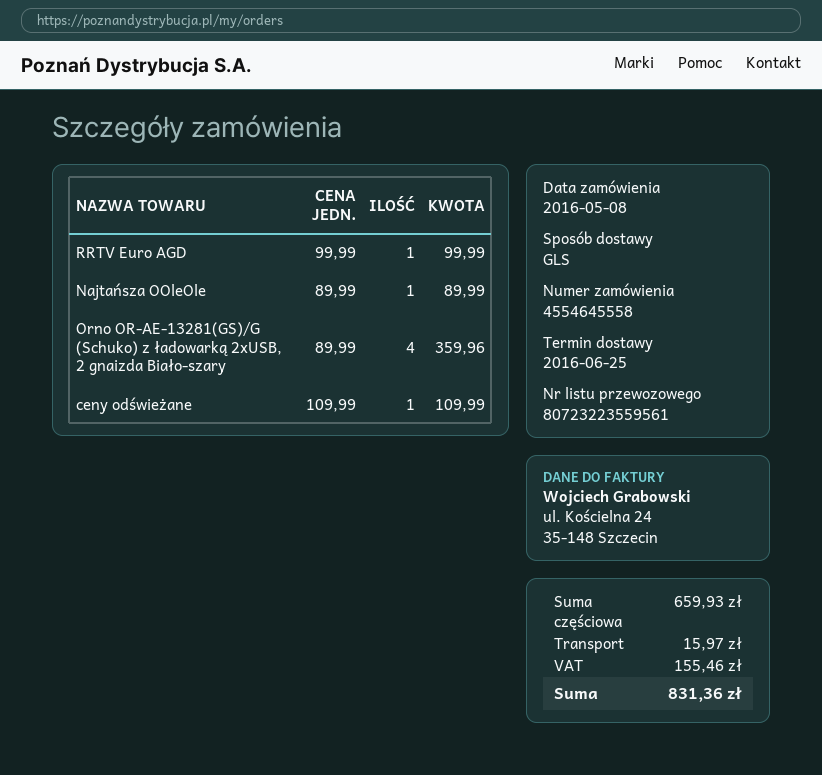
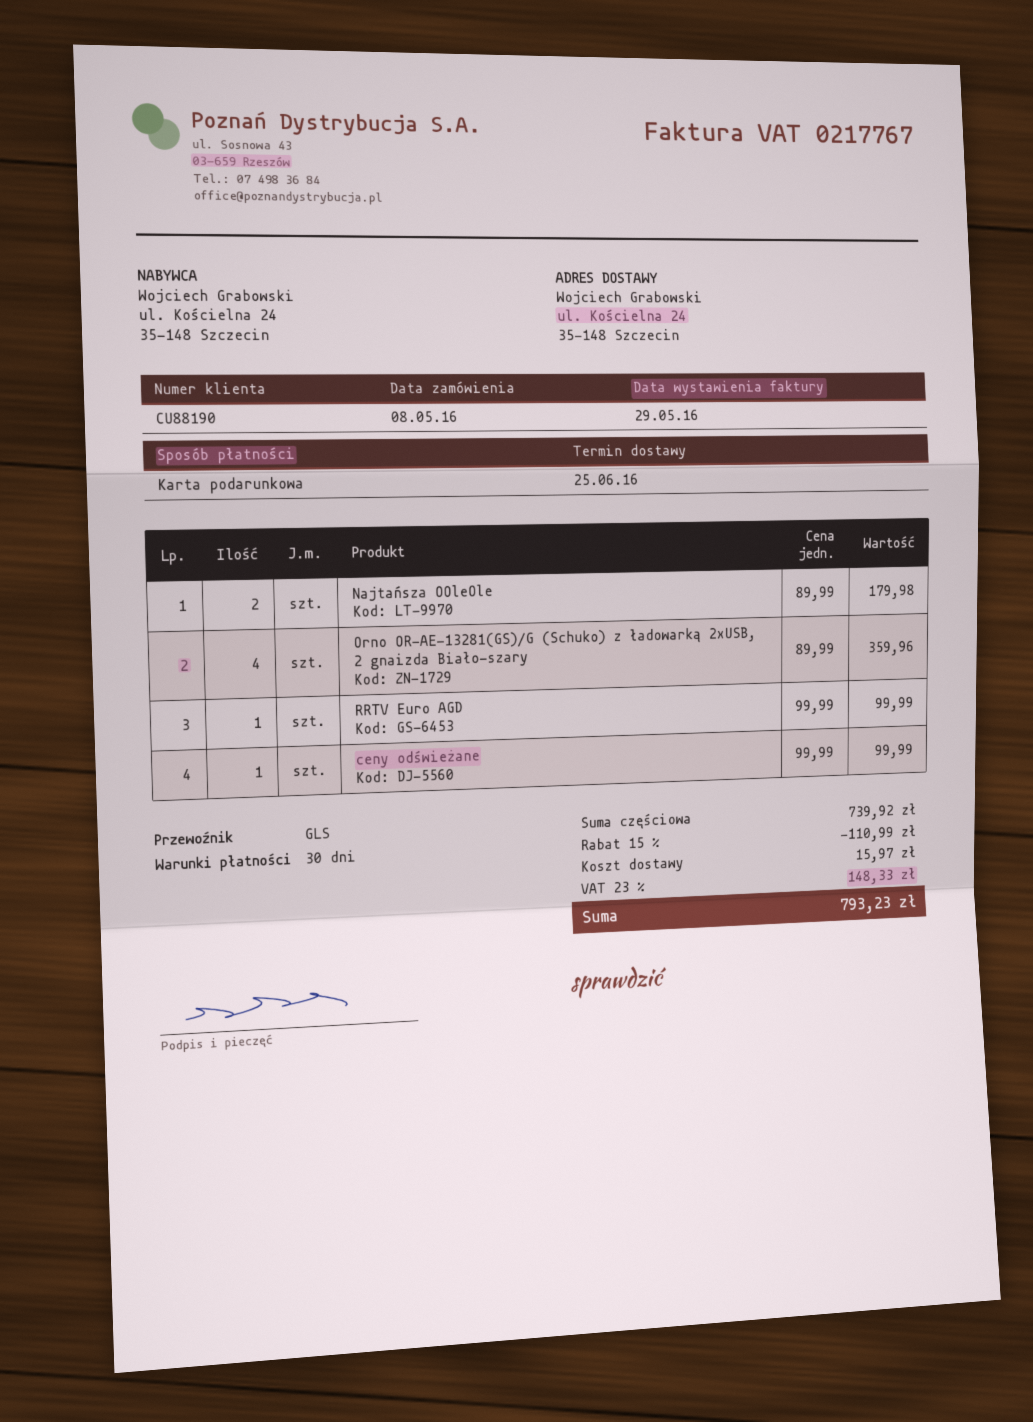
Najtańsza OOleOle: 1 x 89.99 = 89.99 -> 2 x 89.99 = 179.98
ceny odświeżane: 1 x 109.99 = 109.99 -> 1 x 99.99 = 99.99
subtotal: 659.93 -> 739.92
discount: none -> 15% = 110.99
tax: 155.46 -> 148.33
total: 831.36 -> 793.23

